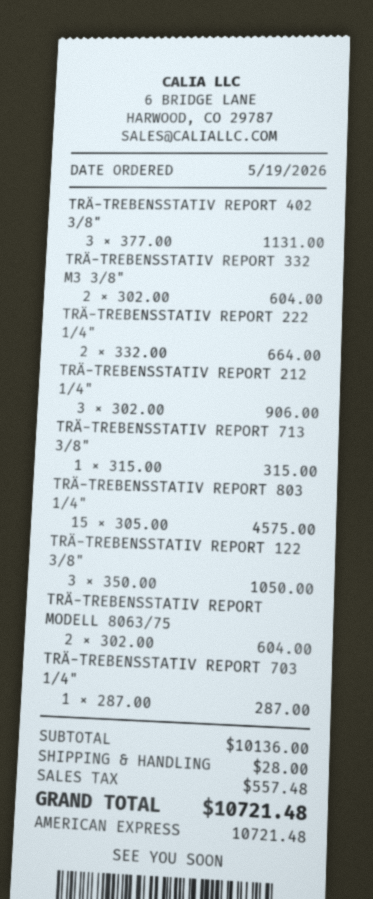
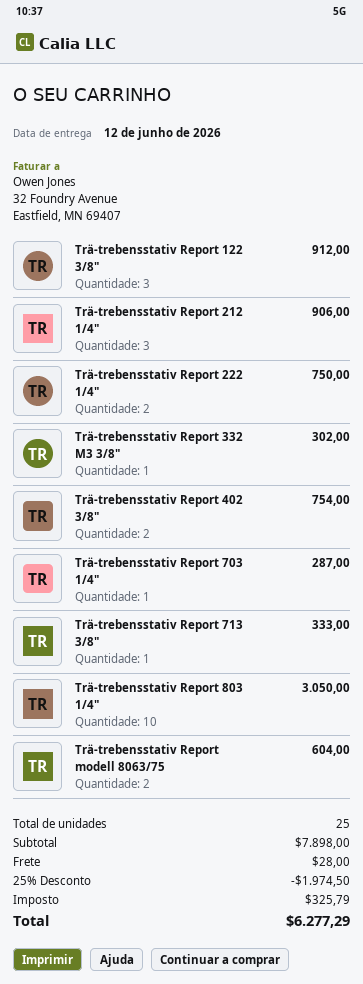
TRÄ-TREBENSSTATIV REPORT 402 3/8": 3 for 1131.00 -> 2 for 754.00
TRÄ-TREBENSSTATIV REPORT 332 M3 3/8": 2 for 604.00 -> 1 for 302.00
TRÄ-TREBENSSTATIV REPORT 222 1/4": 2 for 664.00 -> 2 for 750.00
TRÄ-TREBENSSTATIV REPORT 713 3/8": 1 for 315.00 -> 1 for 333.00
TRÄ-TREBENSSTATIV REPORT 803 1/4": 15 for 4575.00 -> 10 for 3050.00
TRÄ-TREBENSSTATIV REPORT 122 3/8": 3 for 1050.00 -> 3 for 912.00
subtotal: 10136.00 -> 7898.00
discount: none -> 25% = 1974.50
tax: 557.48 -> 325.79
total: 10721.48 -> 6277.29

